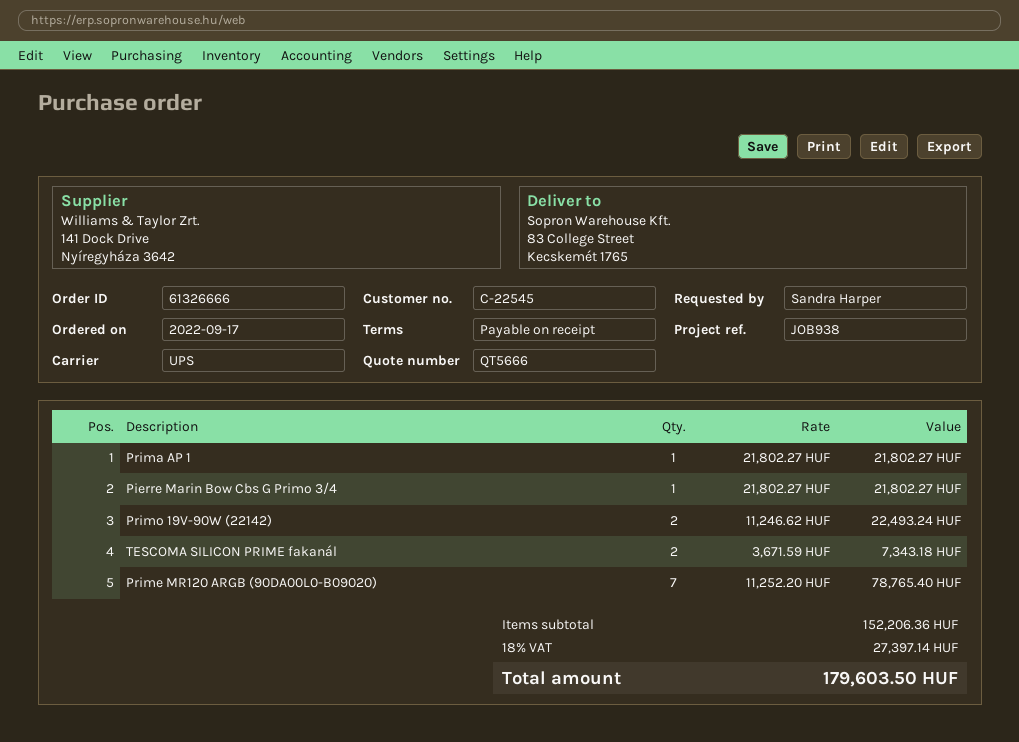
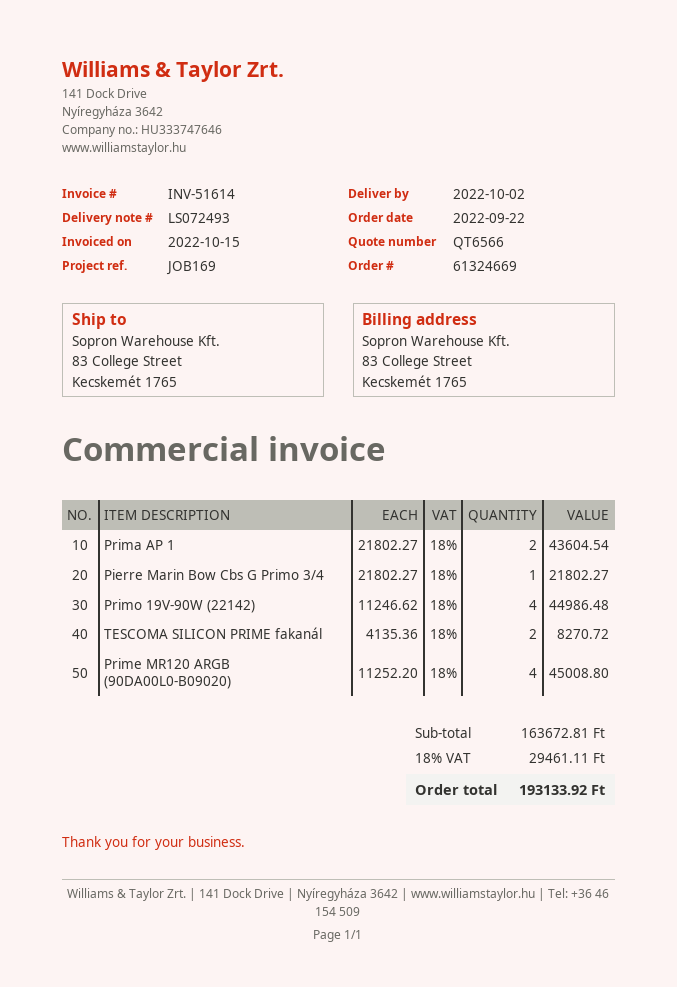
quote number: QT5666 -> QT6566
order number: 61326666 -> 61324669
order date: 2022-09-17 -> 2022-09-22
reference: JOB938 -> JOB169
Prima AP 1: 1 x 21802.27 = 21802.27 -> 2 x 21802.27 = 43604.54
Primo 19V-90W (22142): 2 x 11246.62 = 22493.24 -> 4 x 11246.62 = 44986.48
TESCOMA SILICON PRIME fakanál: 2 x 3671.59 = 7343.18 -> 2 x 4135.36 = 8270.72
Prime MR120 ARGB (90DA00L0-B09020): 7 x 11252.20 = 78765.40 -> 4 x 11252.20 = 45008.80
subtotal: 152206.36 -> 163672.81
tax: 18% = 27397.14 -> 18% = 29461.11
total: 179603.50 -> 193133.92

